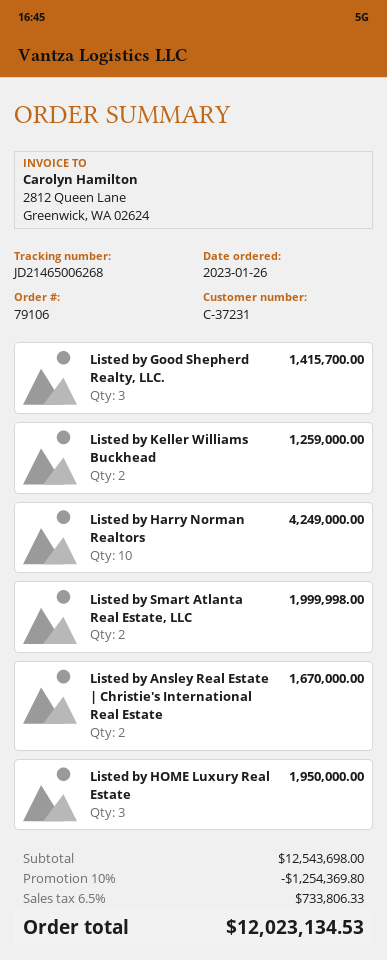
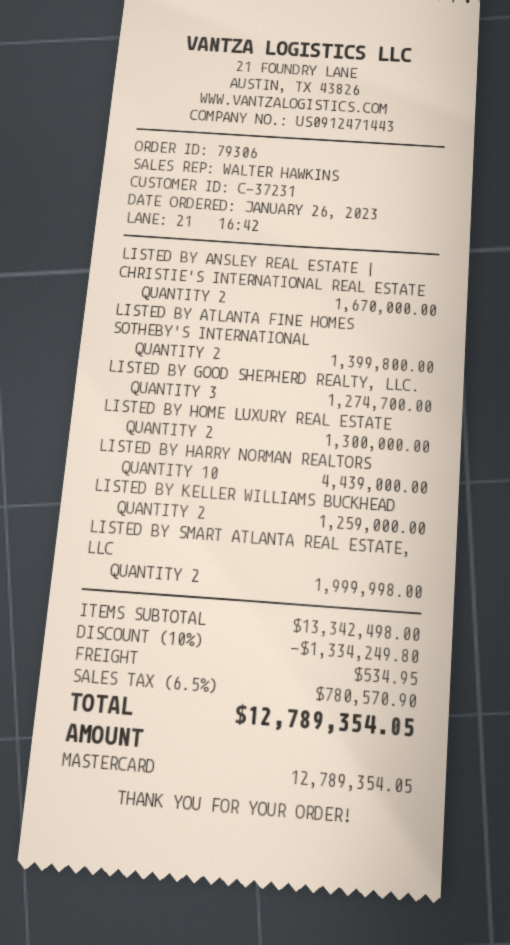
order number: 79106 -> 79306
Listed by Good Shepherd Realty, LLC.: 3 for 1415700.00 -> 3 for 1274700.00
Listed by Harry Norman Realtors: 10 for 4249000.00 -> 10 for 4439000.00
Listed by HOME Luxury Real Estate: 3 for 1950000.00 -> 2 for 1300000.00
LISTED BY ATLANTA FINE HOMES SOTHEBY'S INTERNATIONAL: none -> 2 for 1399800.00
subtotal: 12543698.00 -> 13342498.00
discount: 10% = 1254369.80 -> 10% = 1334249.80
shipping: none -> 534.95
tax: 6.5% = 733806.33 -> 6.5% = 780570.90
total: 12023134.53 -> 12789354.05

